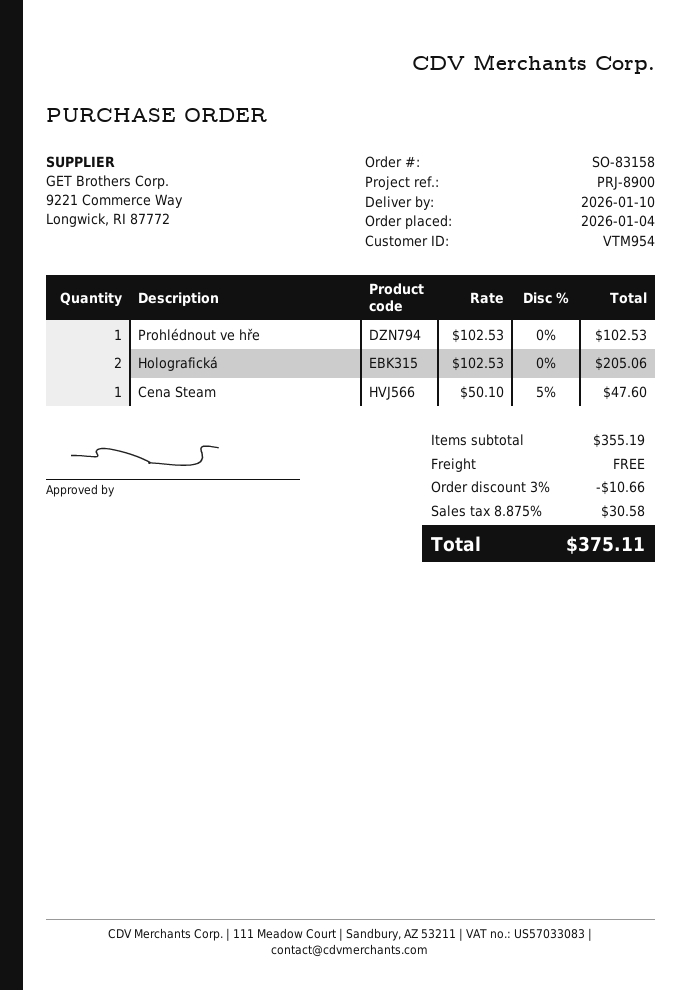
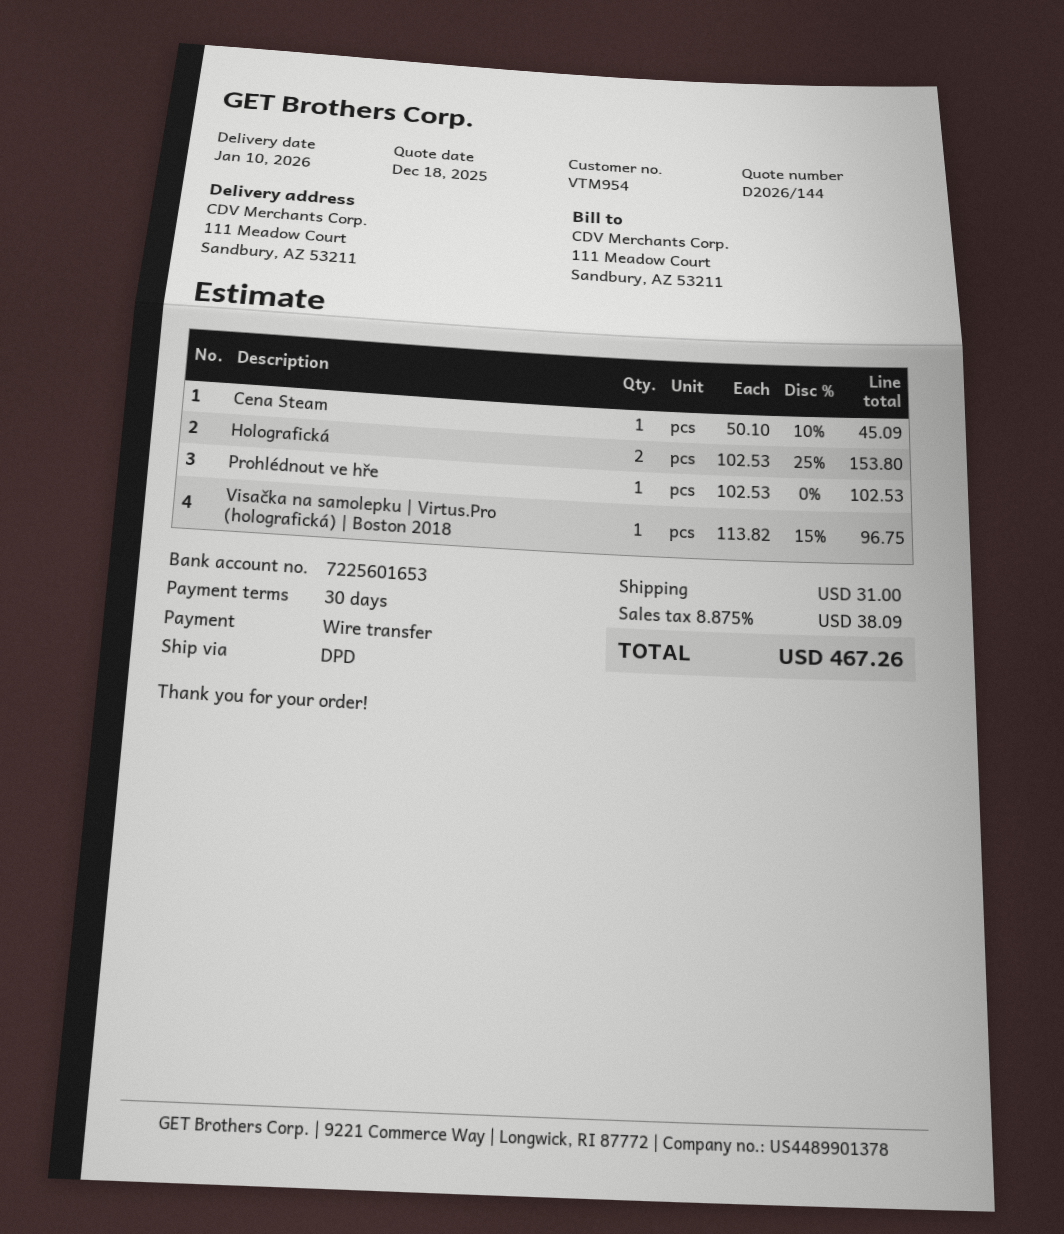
Holografická: 2 x 102.53 = 205.06 -> 2 x 102.53 - 25% = 153.80
Cena Steam: 1 x 50.10 - 5% = 47.60 -> 1 x 50.10 - 10% = 45.09
Visačka na samolepku | Virtus.Pro (holografická) | Boston 2018: none -> 1 x 113.82 - 15% = 96.75
discount: 3% = 10.66 -> none
shipping: 0.00 -> 31.00
tax: 8.875% = 30.58 -> 8.875% = 38.09
total: 375.11 -> 467.26

